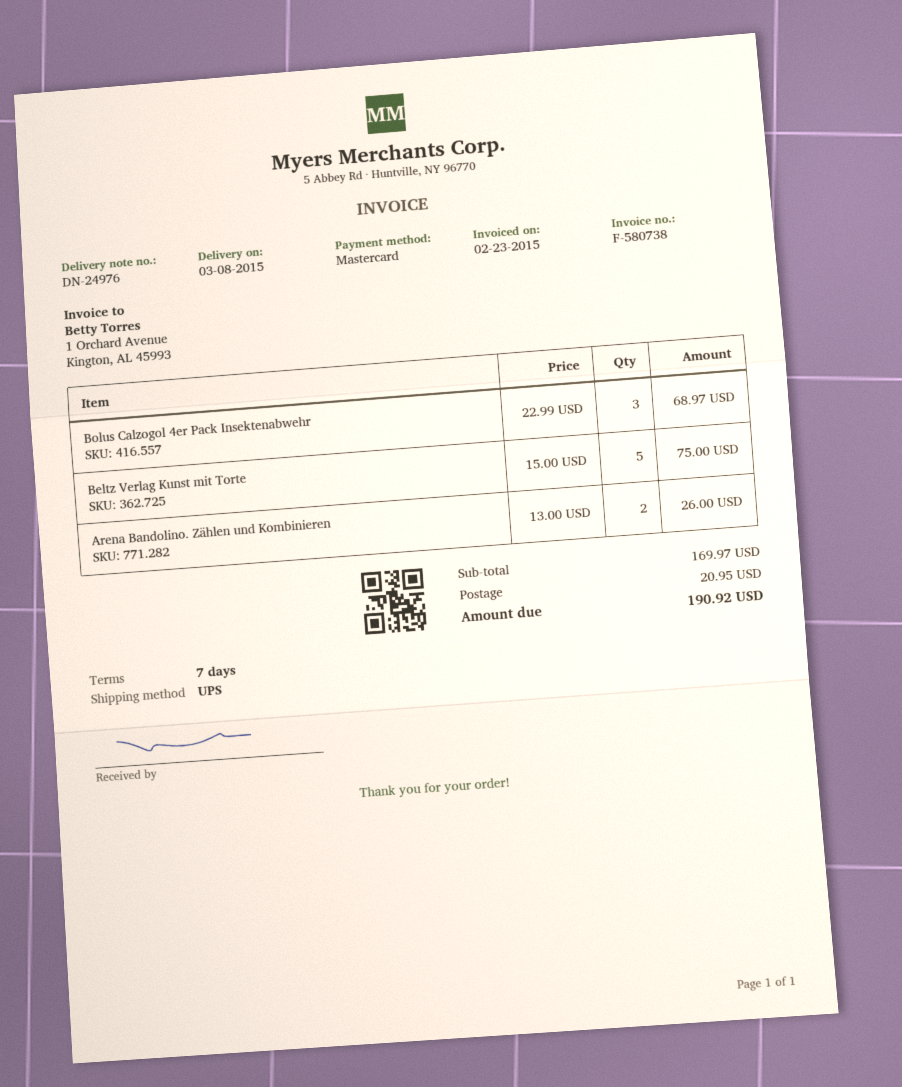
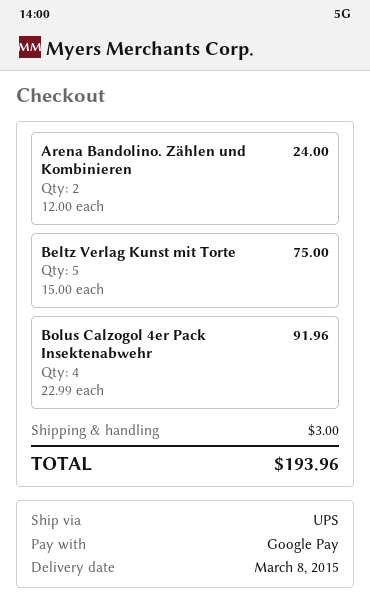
payment method: Mastercard -> Google Pay
Bolus Calzogol 4er Pack Insektenabwehr: 3 x 22.99 = 68.97 -> 4 x 22.99 = 91.96
Arena Bandolino. Zählen und Kombinieren: 2 x 13.00 = 26.00 -> 2 x 12.00 = 24.00
shipping: 20.95 -> 3.00
total: 190.92 -> 193.96

